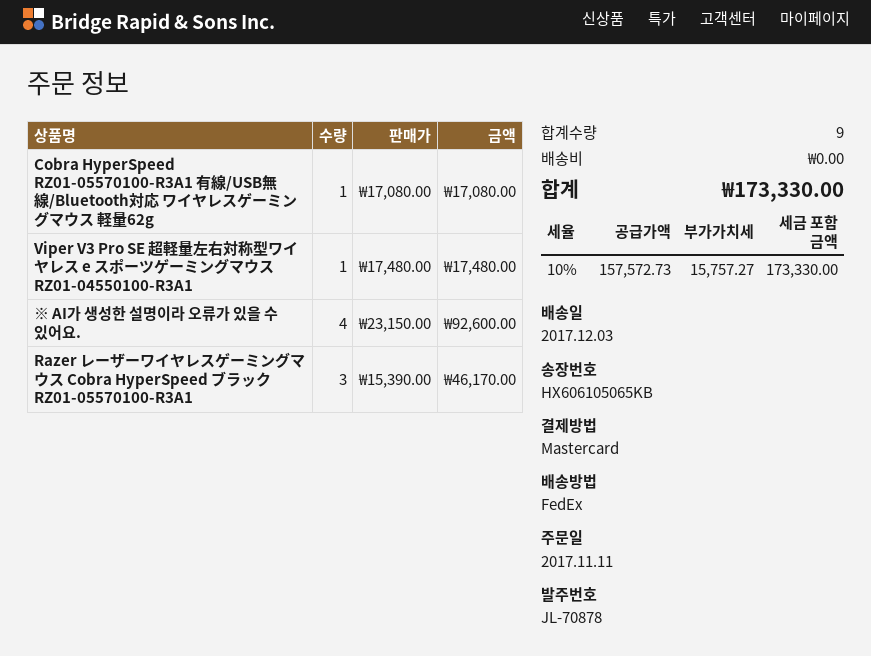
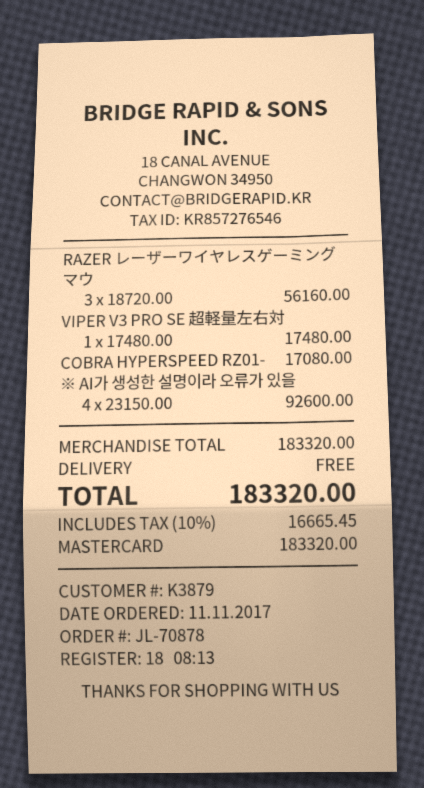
Razer レーザーワイヤレスゲーミングマウス Cobra HyperSpeed ブラック RZ01-05570100-R3A1: 3 x 15390.00 = 46170.00 -> 3 x 18720.00 = 56160.00
tax: 10% = 15757.27 -> 10% = 16665.45
total: 173330.00 -> 183320.00

